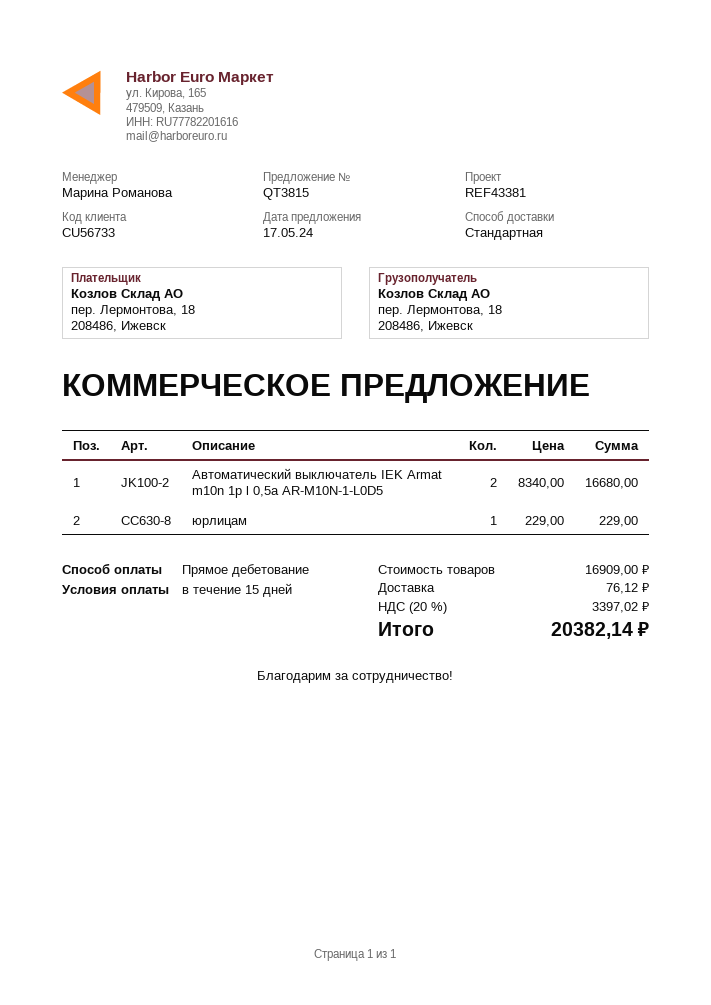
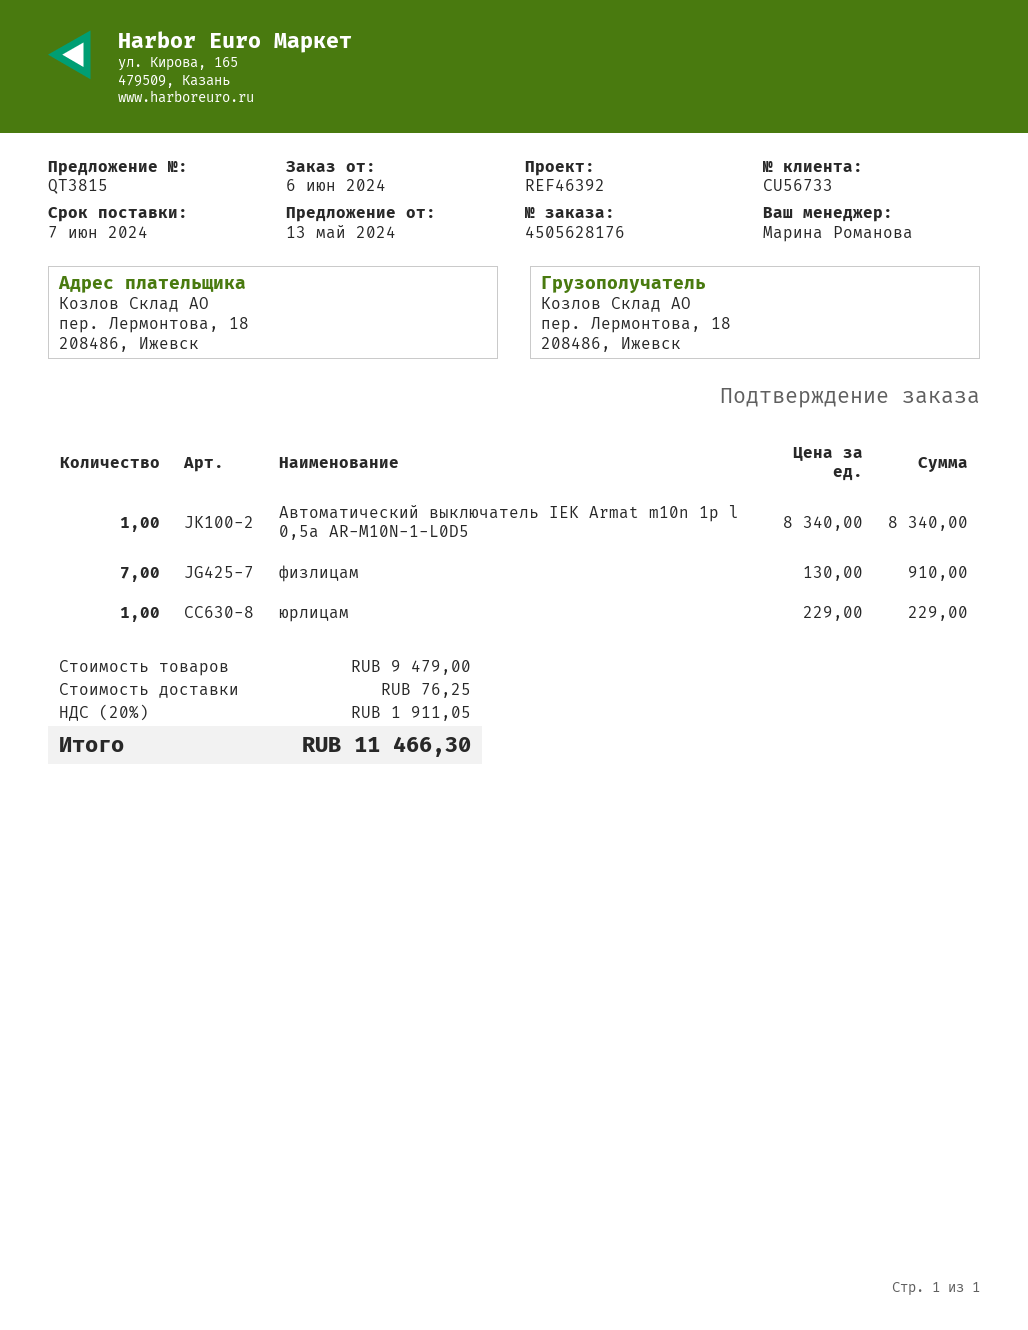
quote date: 2024-05-17 -> 2024-05-13
reference: REF43381 -> REF46392
Автоматический выключатель IEK Armat m10n 1p l 0,5а AR-M10N-1-L0D5: 2 x 8340.00 = 16680.00 -> 1 x 8340.00 = 8340.00
физлицам: none -> 7 x 130.00 = 910.00
subtotal: 16909.00 -> 9479.00
shipping: 76.12 -> 76.25
tax: 20% = 3397.02 -> 20% = 1911.05
total: 20382.14 -> 11466.30

